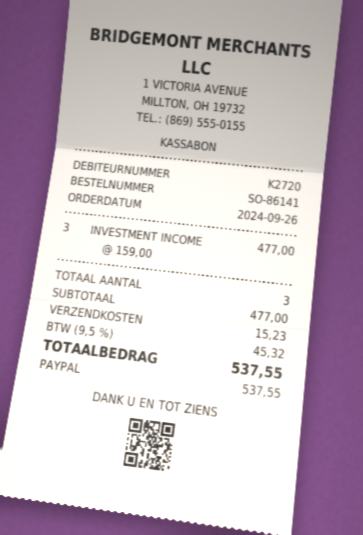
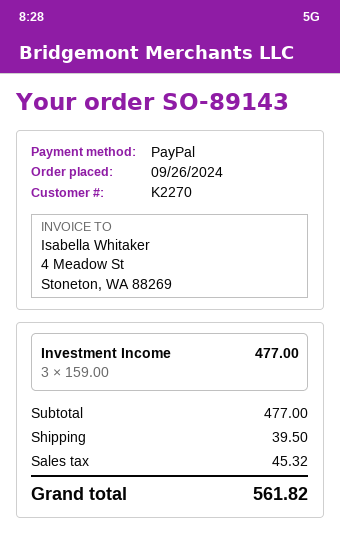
order number: SO-86141 -> SO-89143
customer number: K2720 -> K2270
shipping: 15.23 -> 39.50
total: 537.55 -> 561.82

